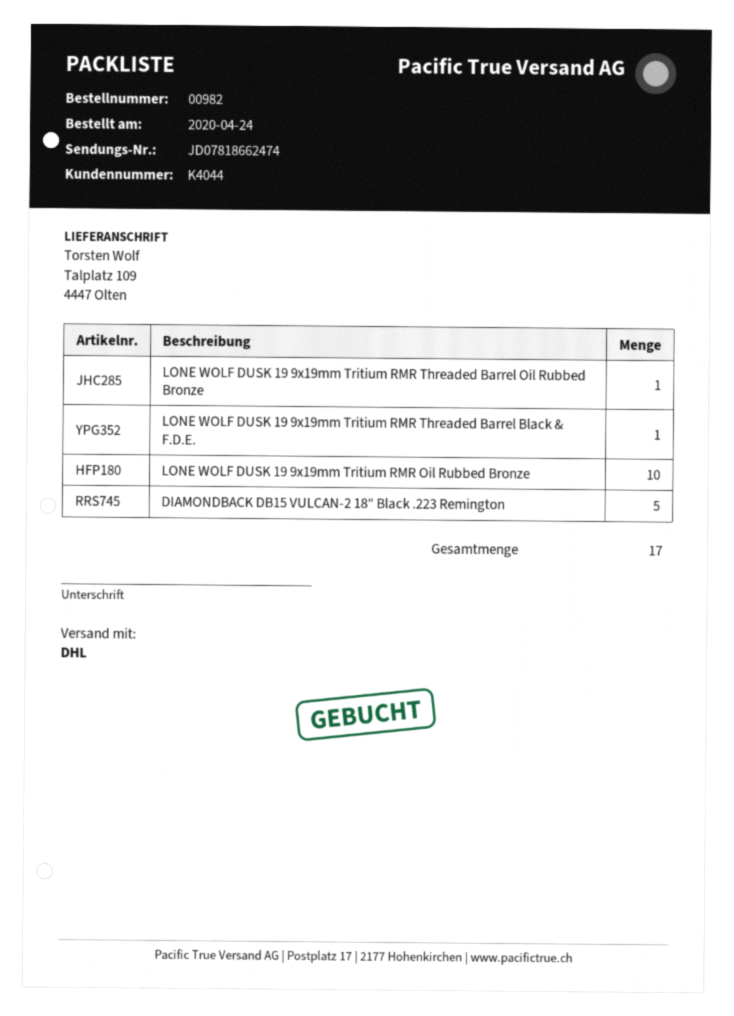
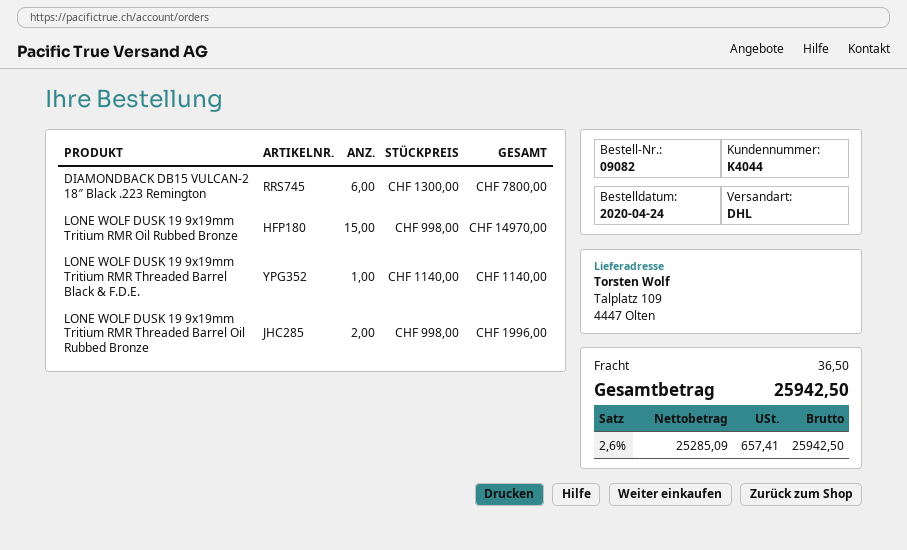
order number: 00982 -> 09082
LONE WOLF DUSK 19 9x19mm Tritium RMR Threaded Barrel Oil Rubbed Bronze: 1 -> 2
LONE WOLF DUSK 19 9x19mm Tritium RMR Oil Rubbed Bronze: 10 -> 15
DIAMONDBACK DB15 VULCAN-2 18″ Black .223 Remington: 5 -> 6

